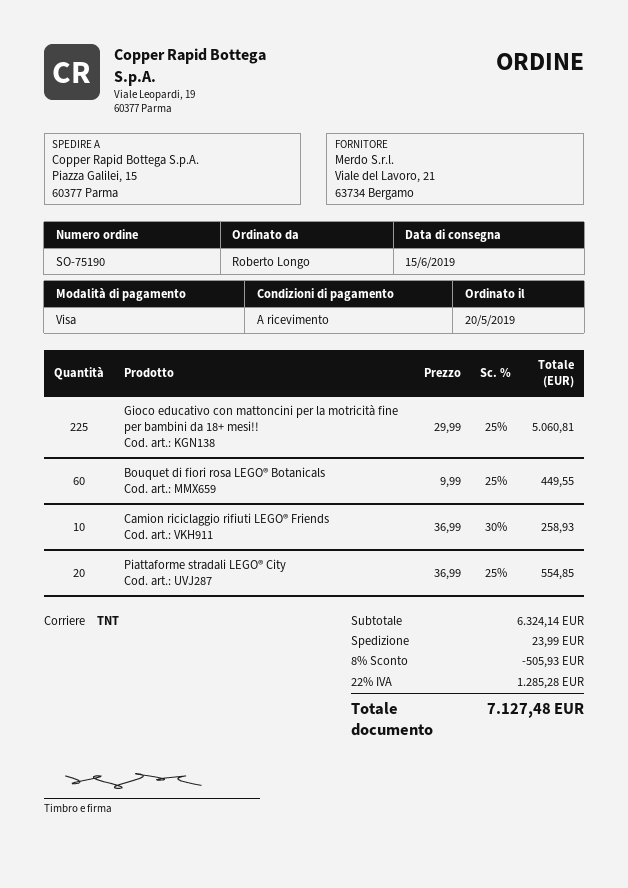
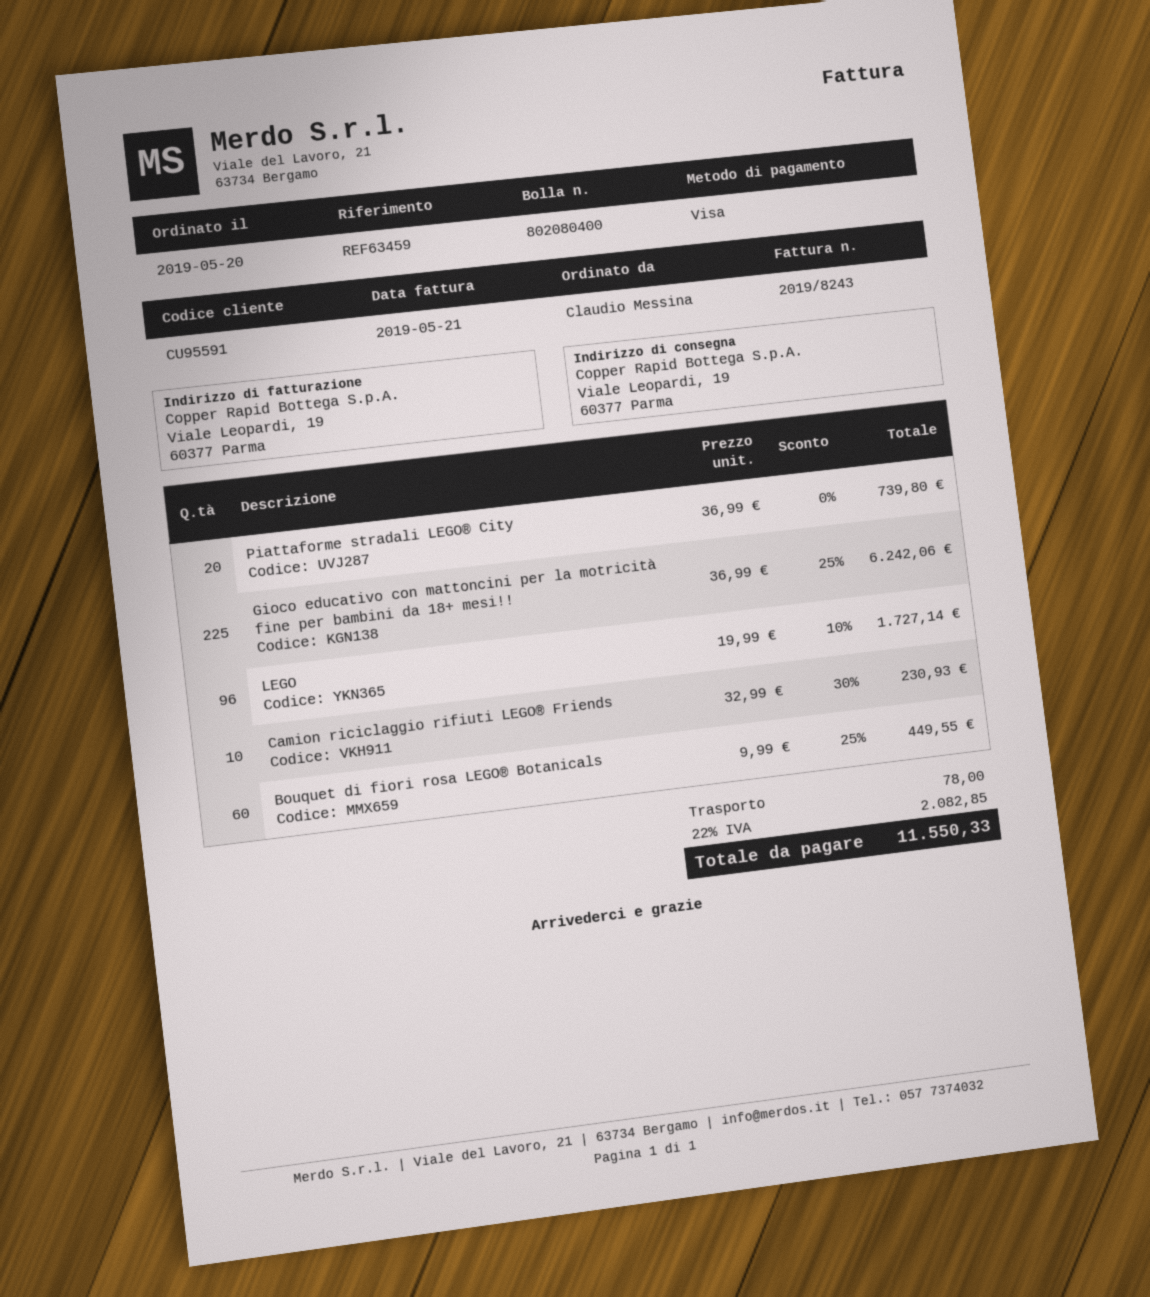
ordered by: Roberto Longo -> Claudio Messina
ship to: Piazza Galilei, 15, 60377 Parma -> Viale Leopardi, 19, 60377 Parma
Gioco educativo con mattoncini per la motricità fine per bambini da 18+ mesi!!: 225 x 29.99 - 25% = 5060.81 -> 225 x 36.99 - 25% = 6242.06
Camion riciclaggio rifiuti LEGO® Friends: 10 x 36.99 - 30% = 258.93 -> 10 x 32.99 - 30% = 230.93
Piattaforme stradali LEGO® City: 20 x 36.99 - 25% = 554.85 -> 20 x 36.99 = 739.80
LEGO: none -> 96 x 19.99 - 10% = 1727.14
discount: 8% = 505.93 -> none
shipping: 23.99 -> 78.00
tax: 22% = 1285.28 -> 22% = 2082.85
total: 7127.48 -> 11550.33

